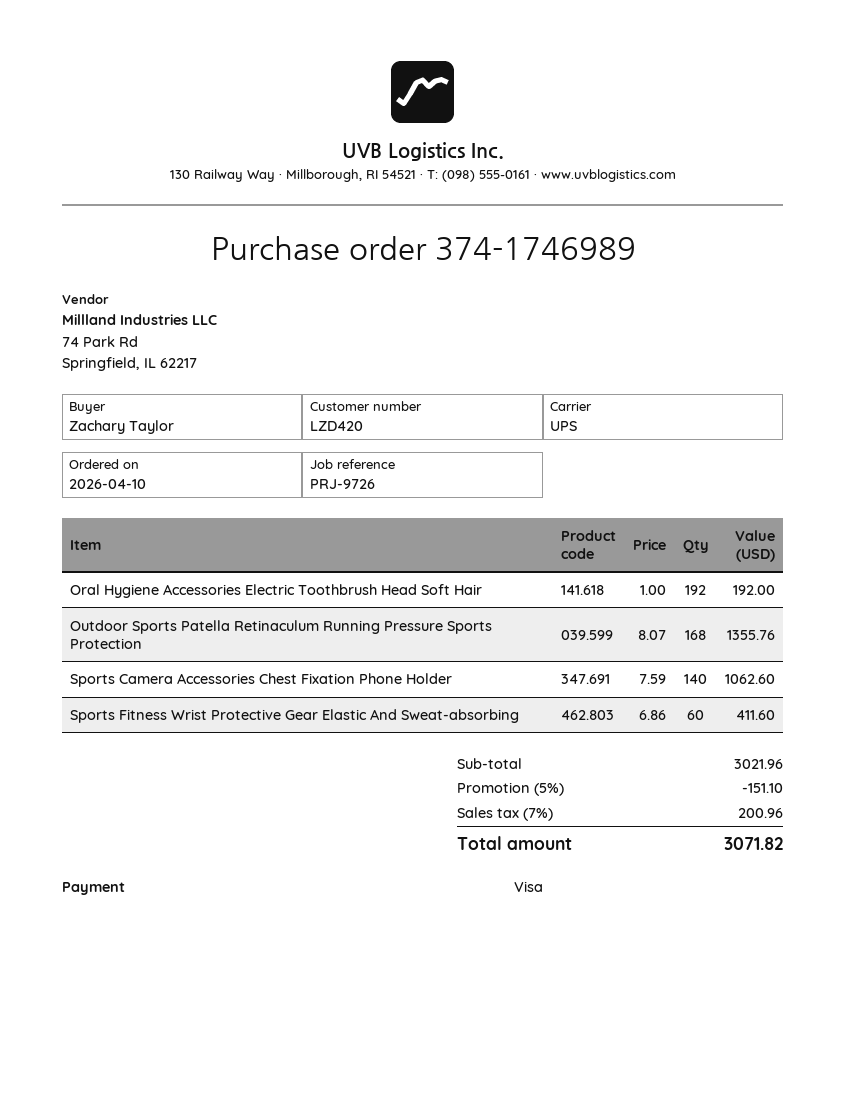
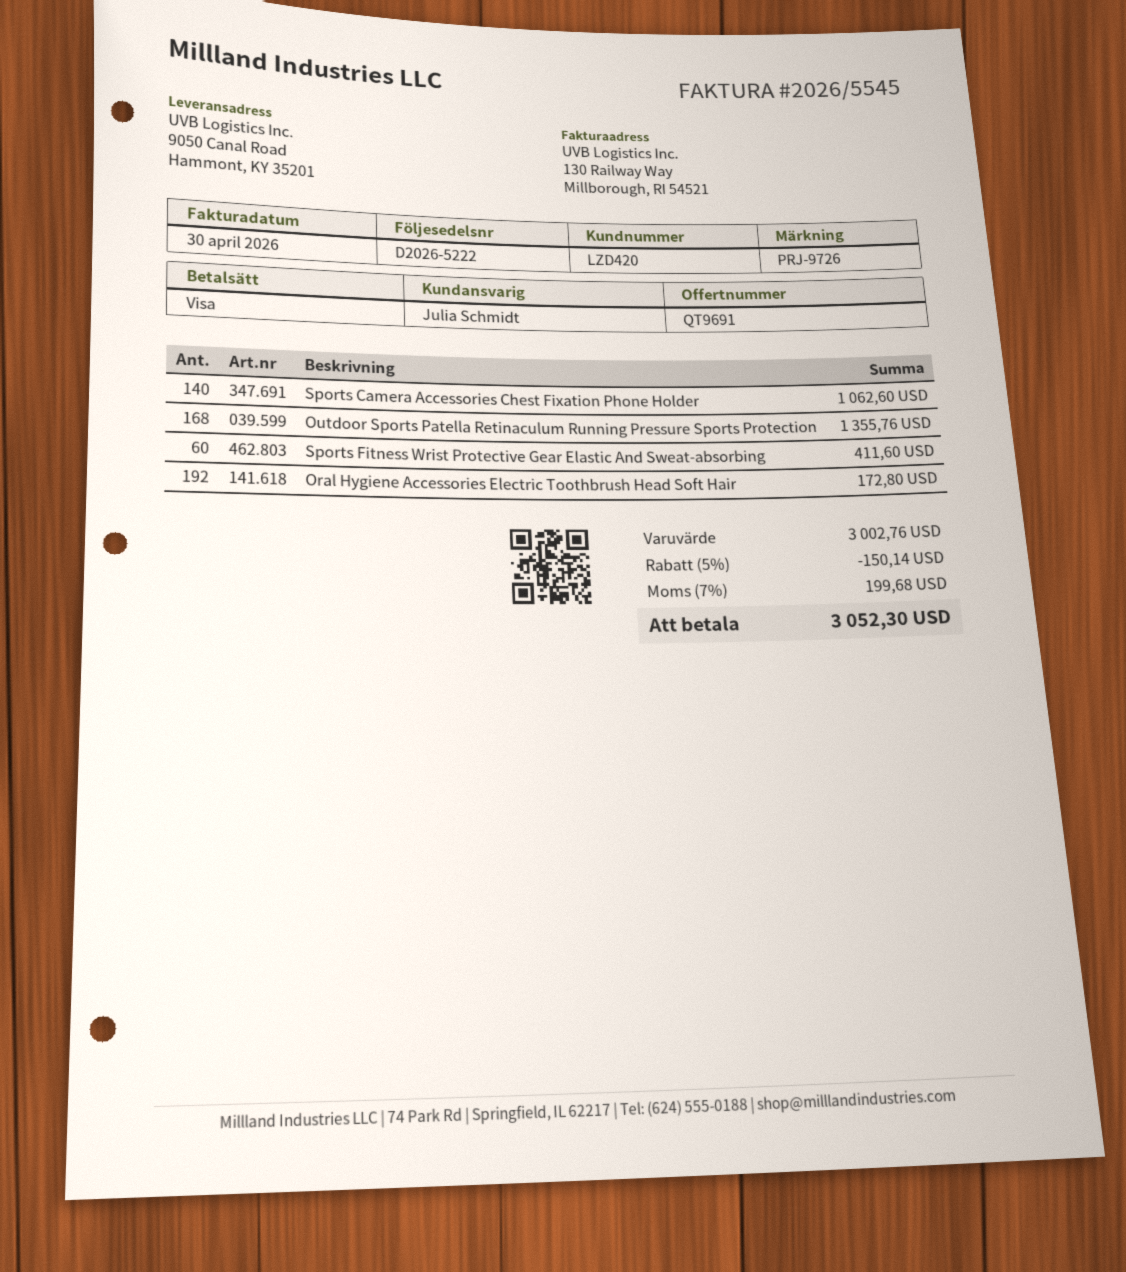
Oral Hygiene Accessories Electric Toothbrush Head Soft Hair: 192 for 192.00 -> 192 for 172.80
subtotal: 3021.96 -> 3002.76
discount: 5% = 151.10 -> 5% = 150.14
tax: 7% = 200.96 -> 7% = 199.68
total: 3071.82 -> 3052.30

